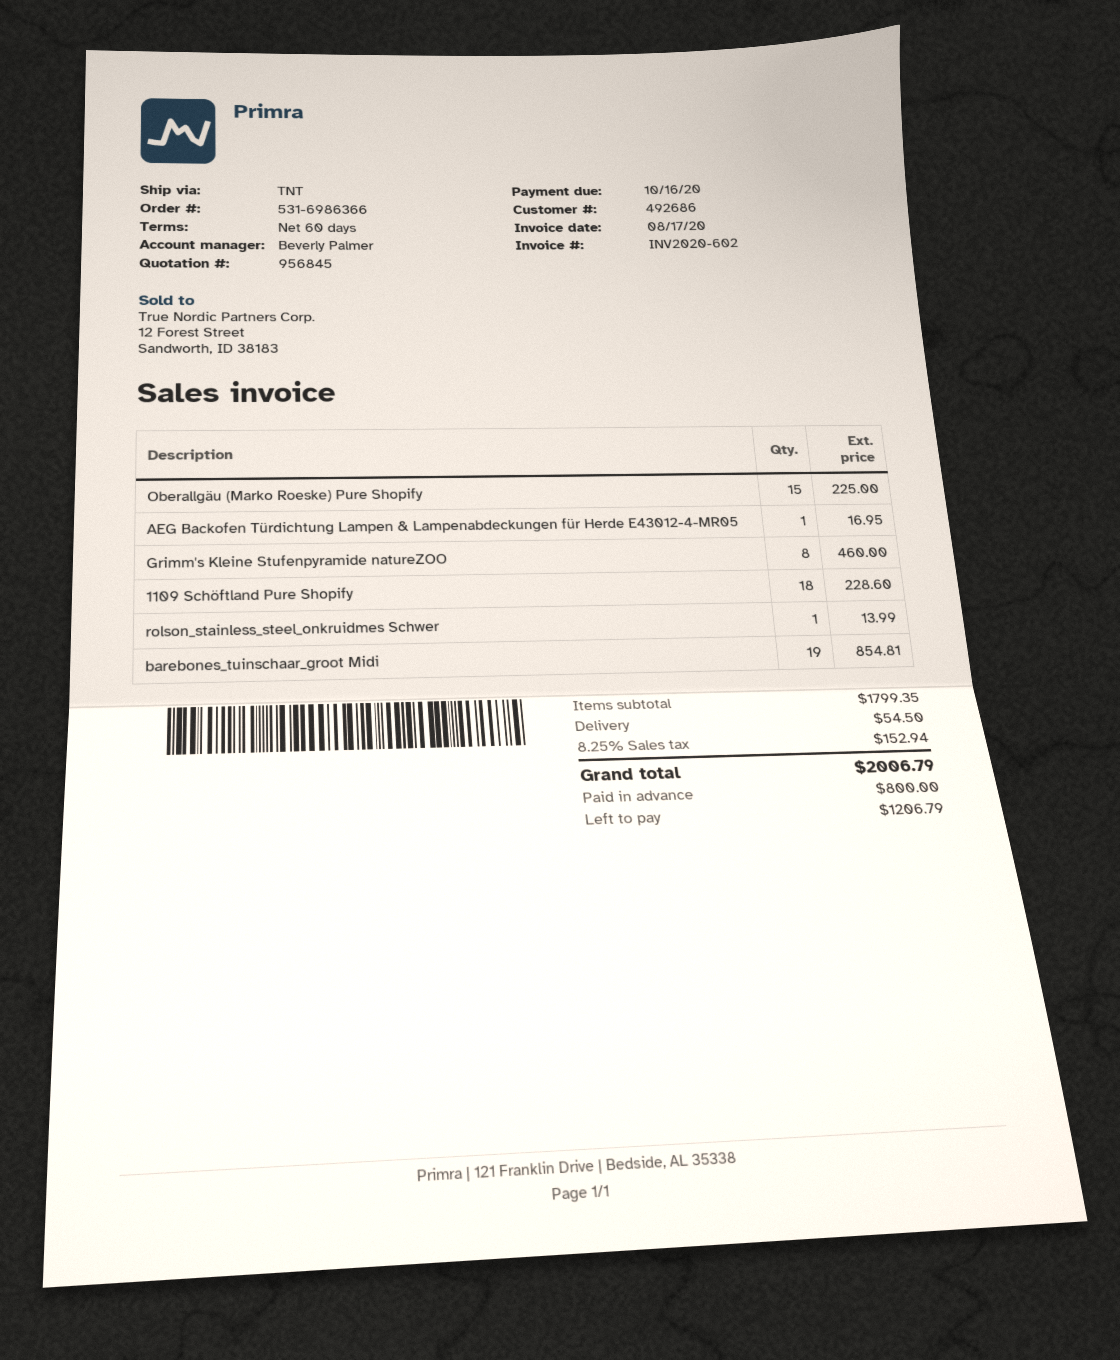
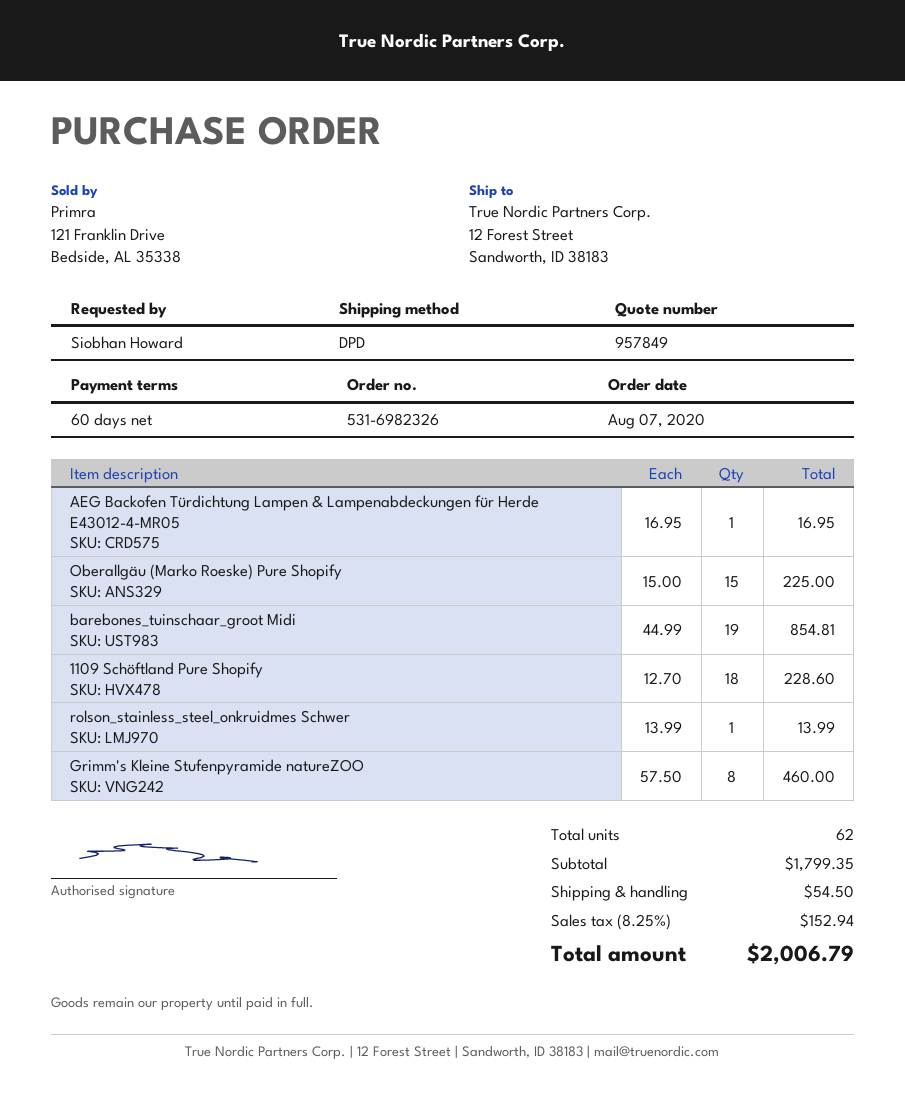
quote number: 956845 -> 957849
order number: 531-6986366 -> 531-6982326
shipping method: TNT -> DPD

